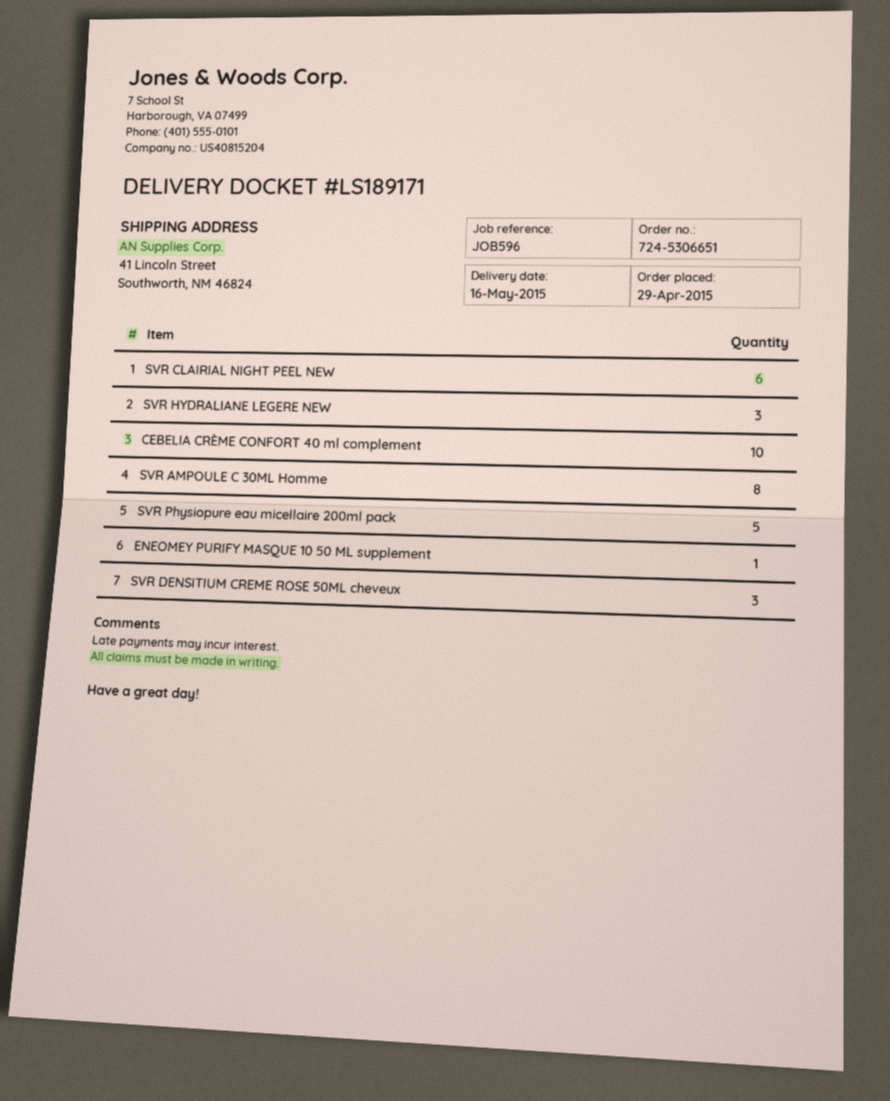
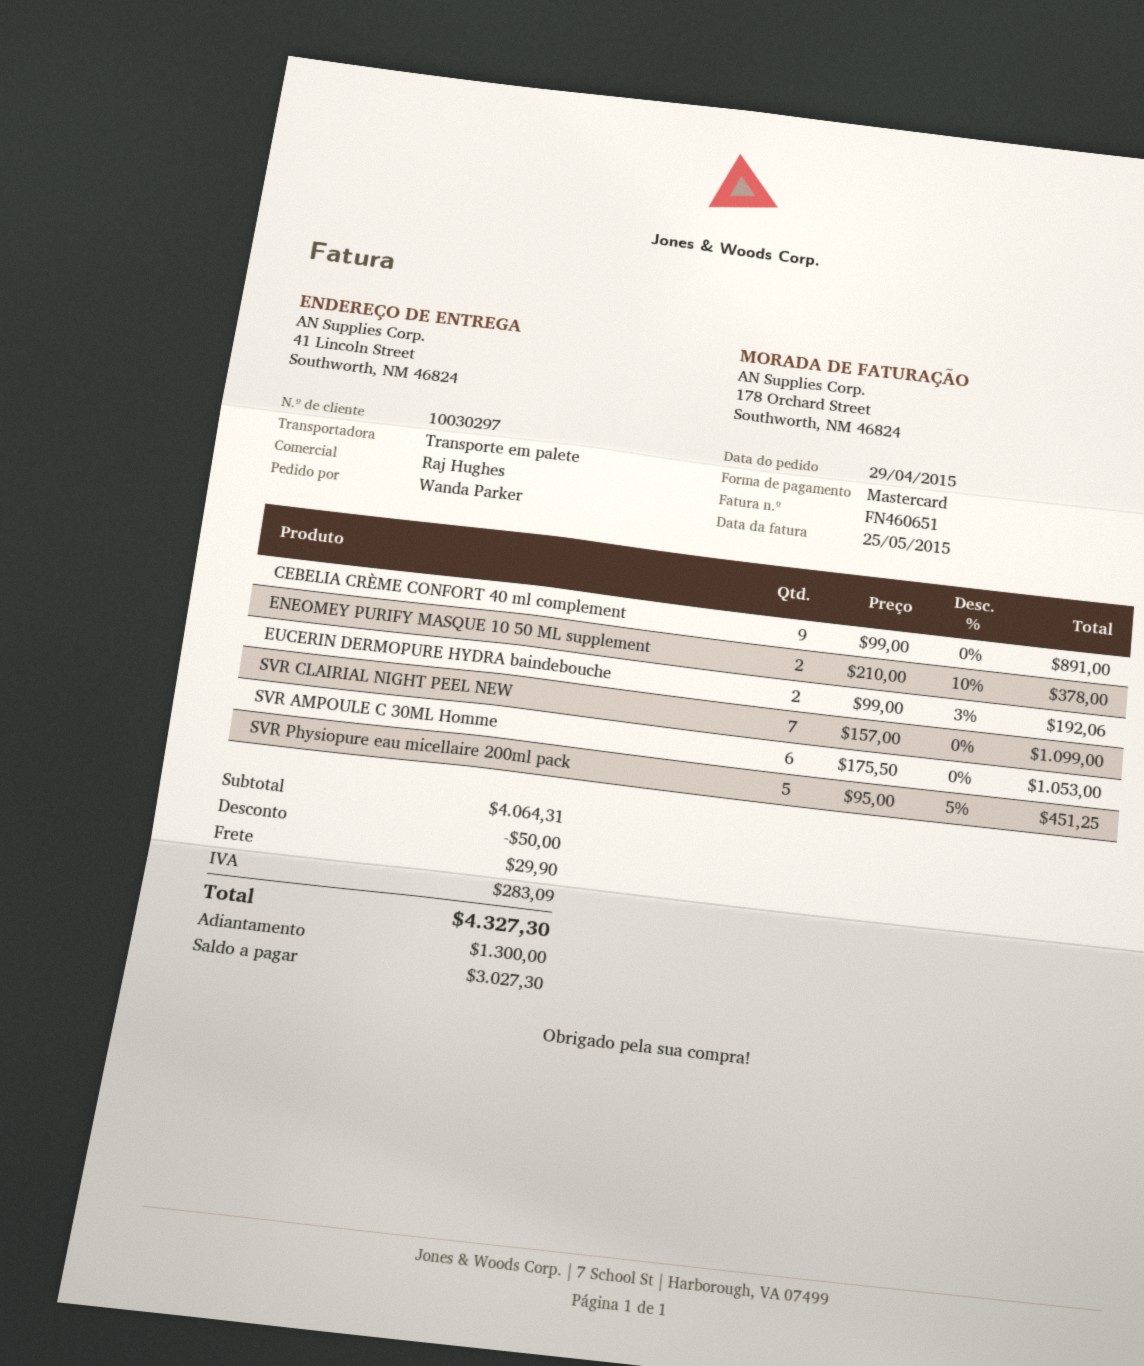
SVR CLAIRIAL NIGHT PEEL NEW: 6 -> 7
SVR HYDRALIANE LEGERE NEW: 3 -> none
CEBELIA CRÈME CONFORT 40 ml complement: 10 -> 9
SVR AMPOULE C 30ML Homme: 8 -> 6
ENEOMEY PURIFY MASQUE 10 50 ML supplement: 1 -> 2
SVR DENSITIUM CREME ROSE 50ML cheveux: 3 -> none
EUCERIN DERMOPURE HYDRA baindebouche: none -> 2

